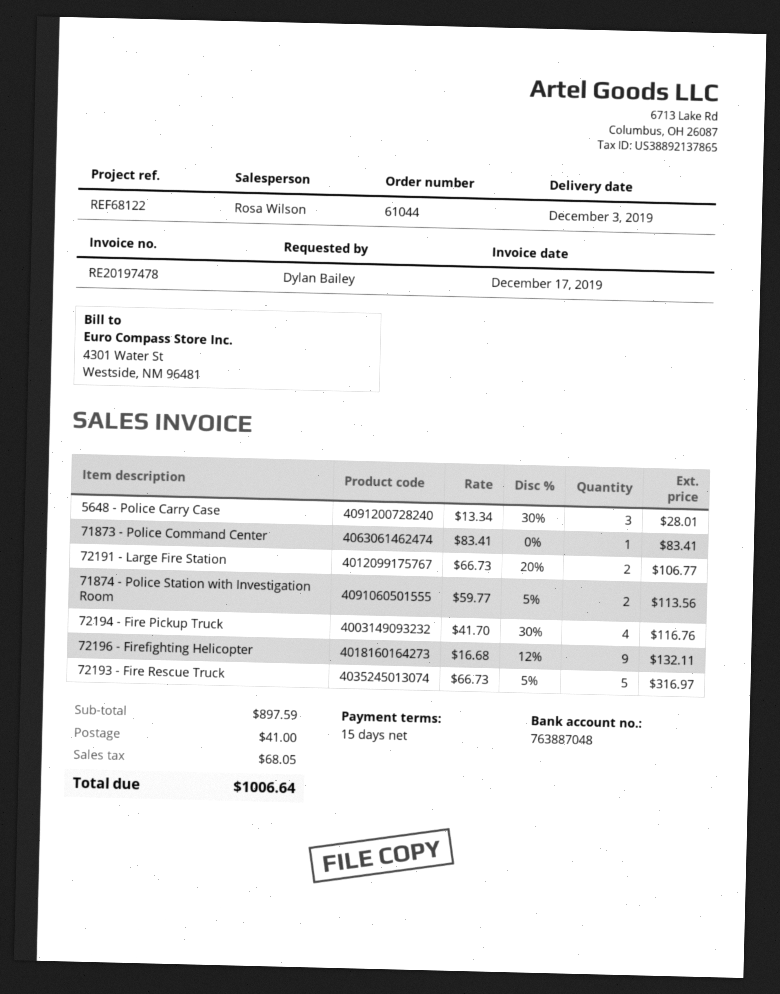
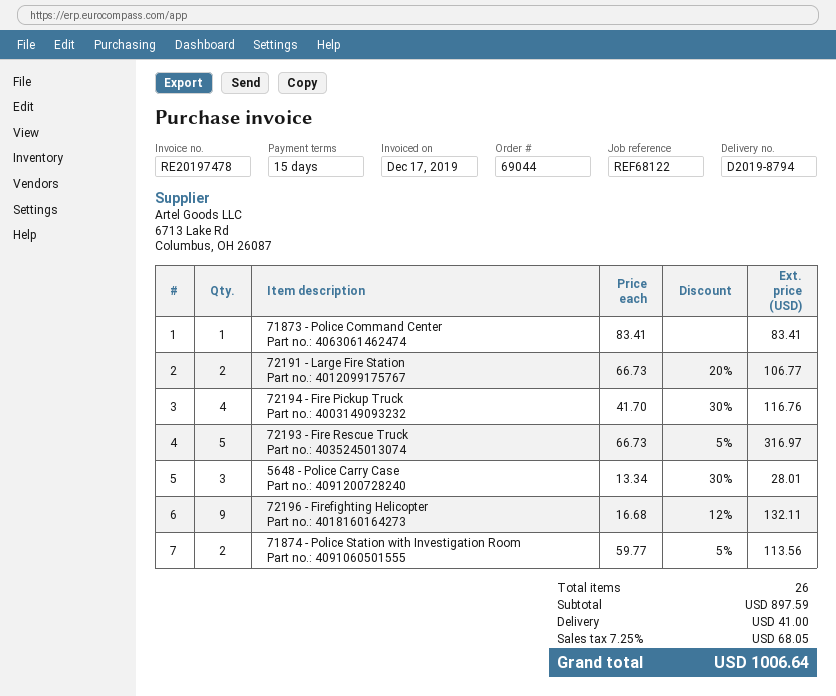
order number: 61044 -> 69044

